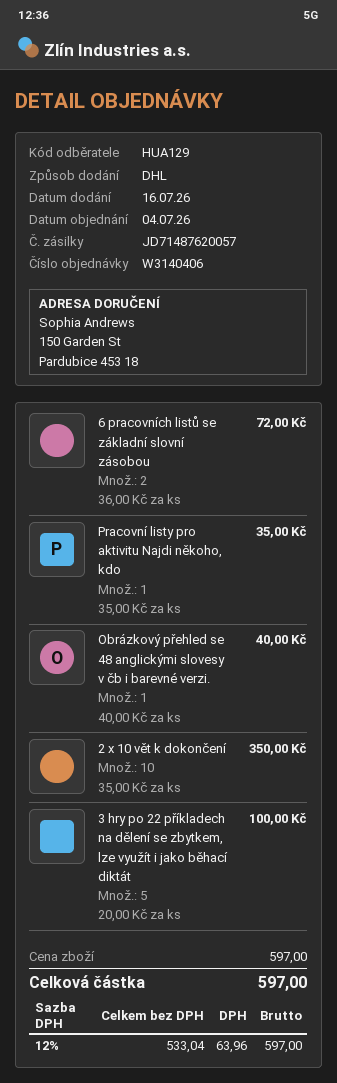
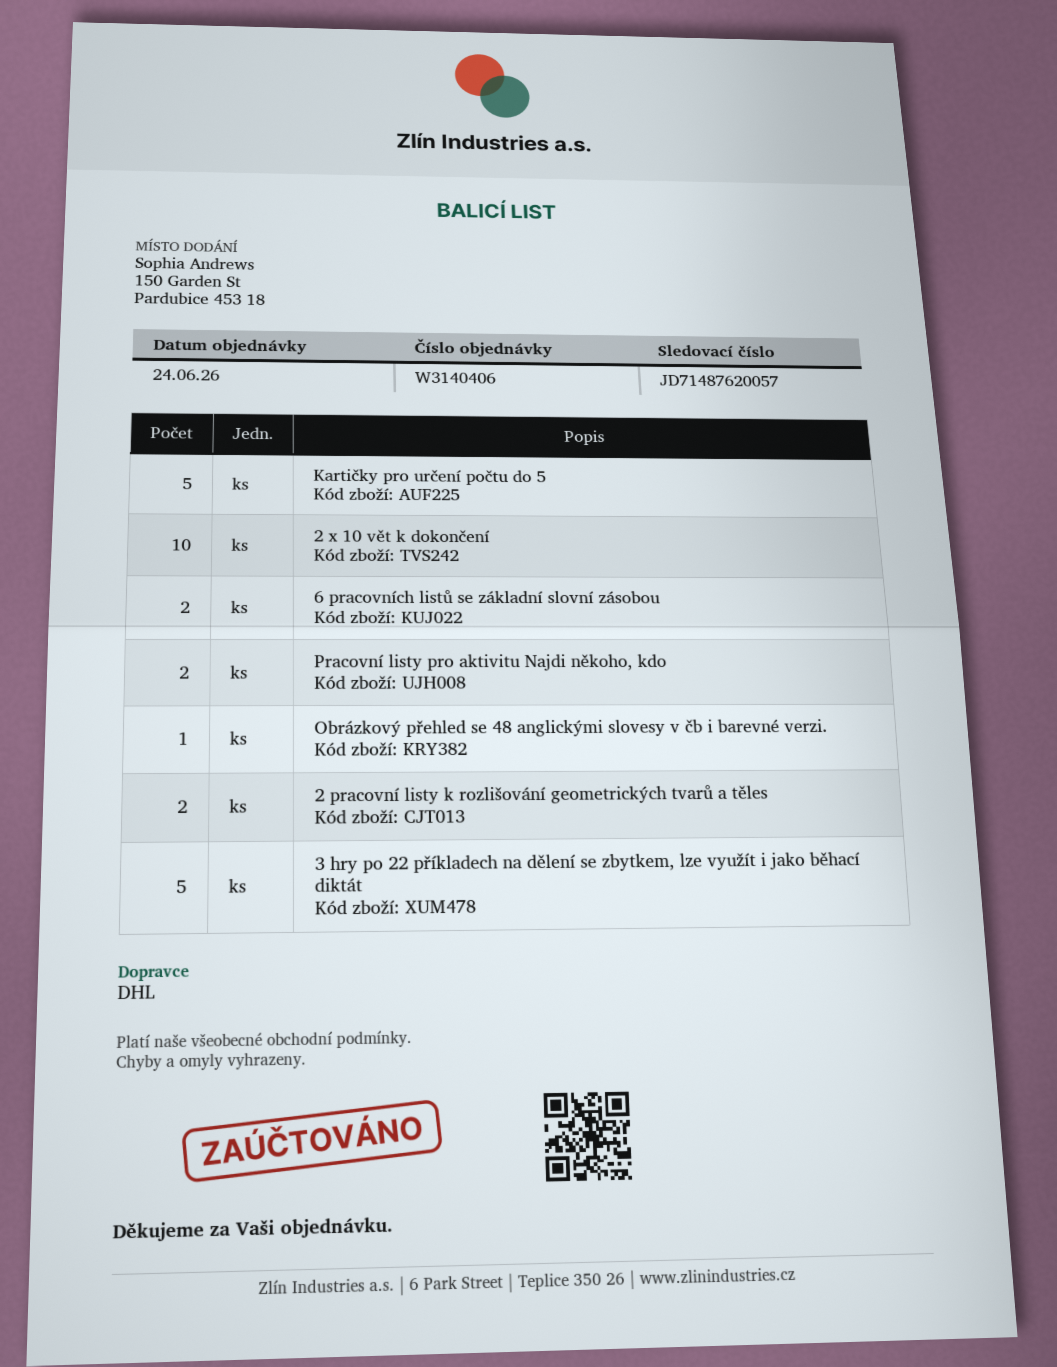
order date: 2026-07-04 -> 2026-06-24
Pracovní listy pro aktivitu Najdi někoho, kdo: 1 -> 2
Kartičky pro určení počtu do 5: none -> 5
2 pracovní listy k rozlišování geometrických tvarů a těles: none -> 2

